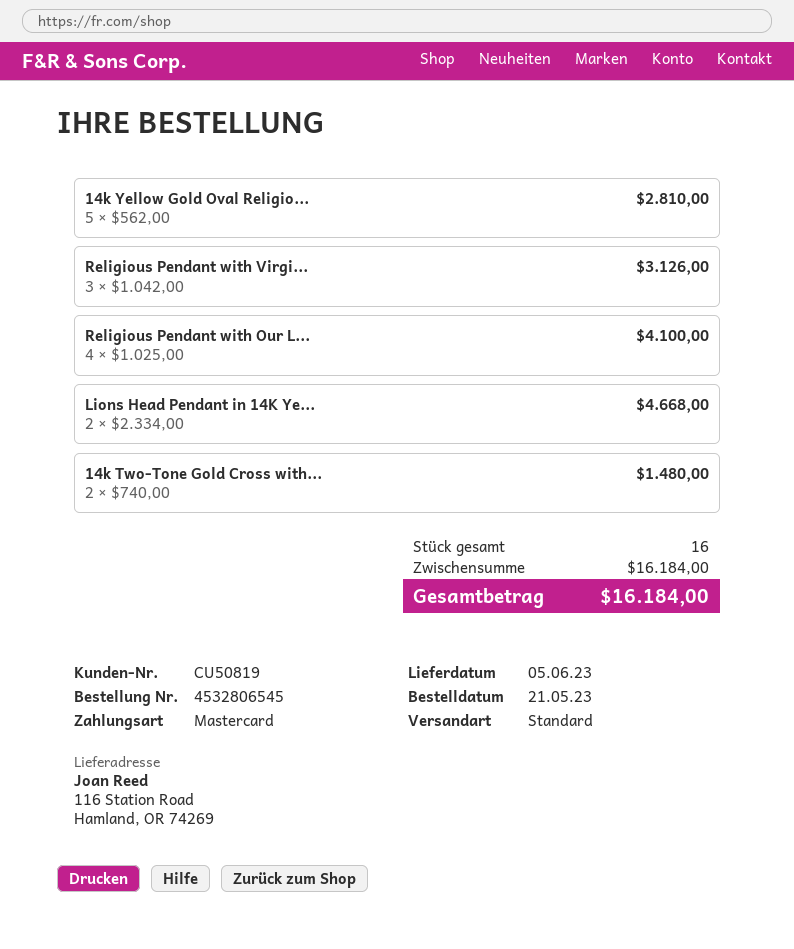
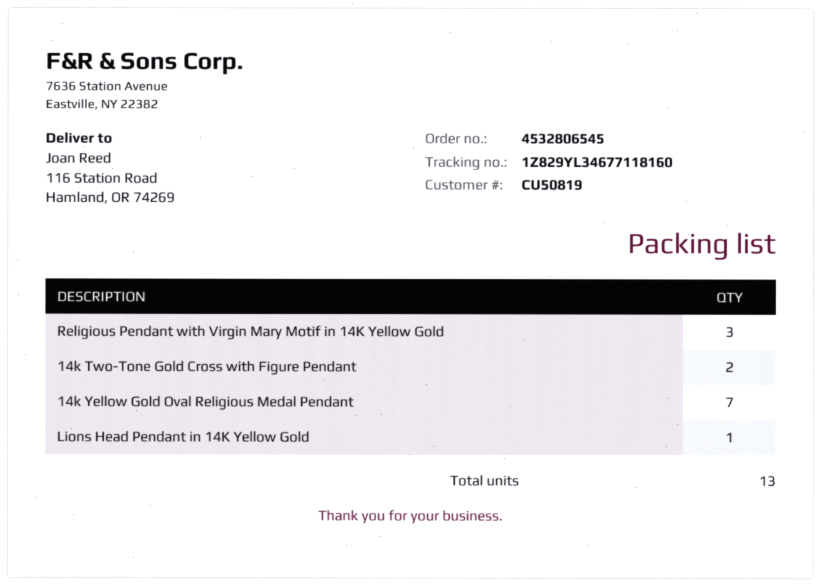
14k Yellow Gold Oval Religio...: 5 -> 7
Religious Pendant with Our L...: 4 -> none
Lions Head Pendant in 14K Ye...: 2 -> 1
total quantity: 16 -> 13

